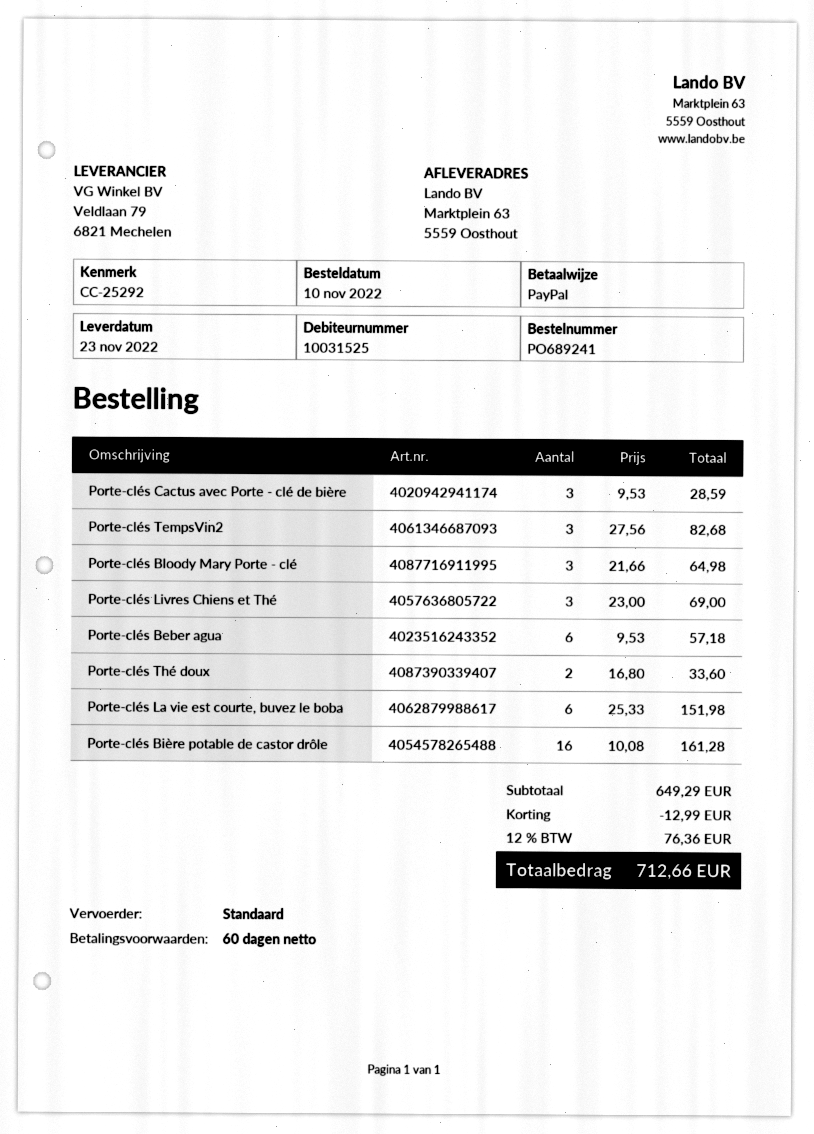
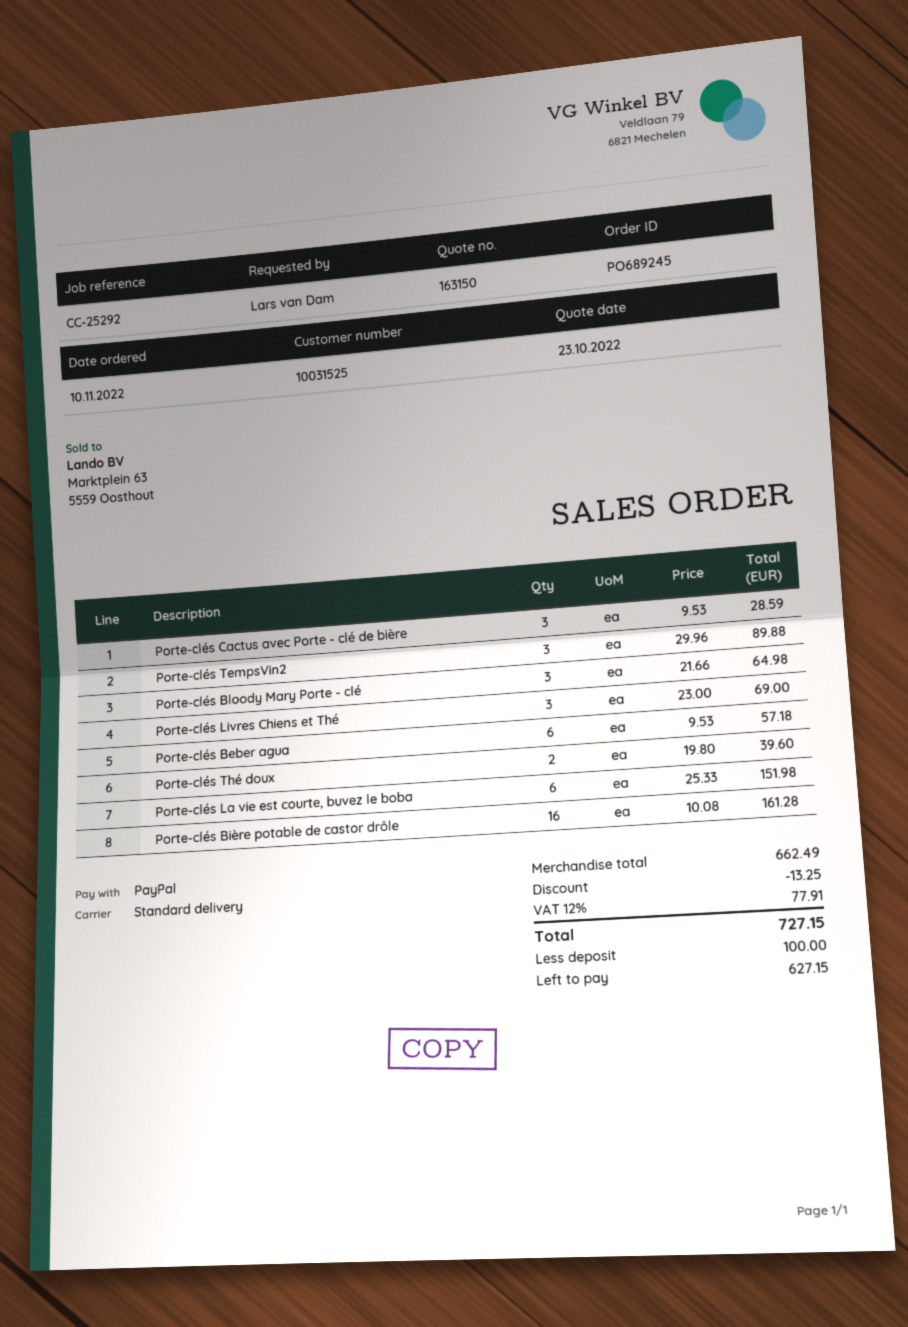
order number: PO689241 -> PO689245
Porte-clés TempsVin2: 3 x 27.56 = 82.68 -> 3 x 29.96 = 89.88
Porte-clés Thé doux: 2 x 16.80 = 33.60 -> 2 x 19.80 = 39.60
subtotal: 649.29 -> 662.49
discount: 12.99 -> 13.25
tax: 12% = 76.36 -> 12% = 77.91
total: 712.66 -> 727.15

